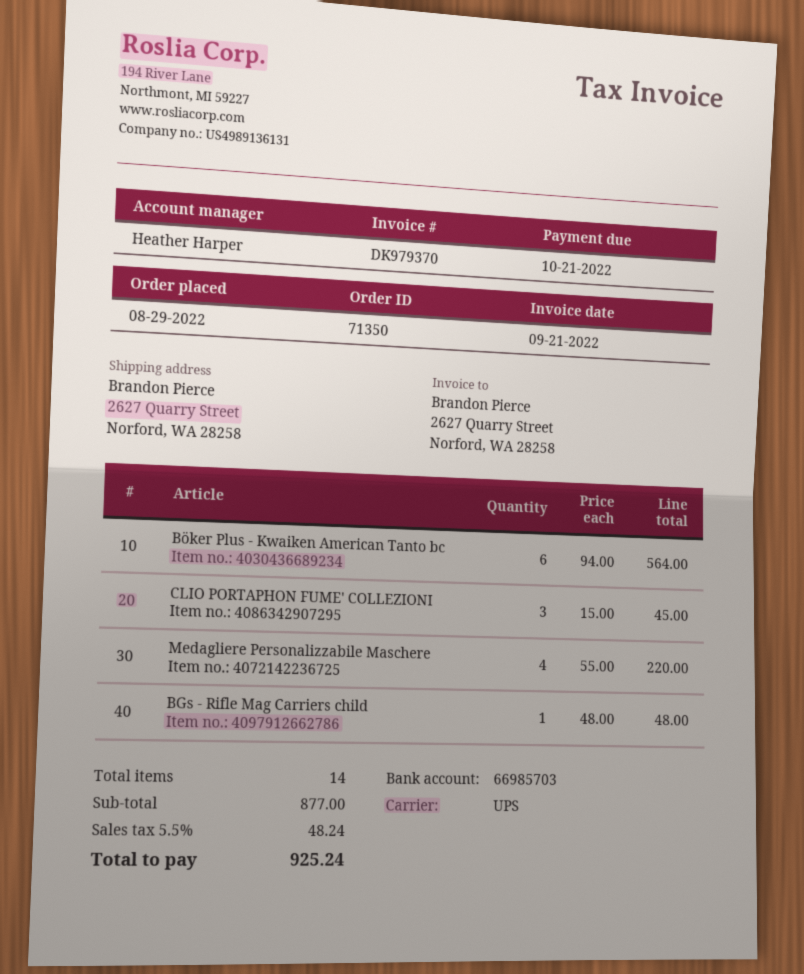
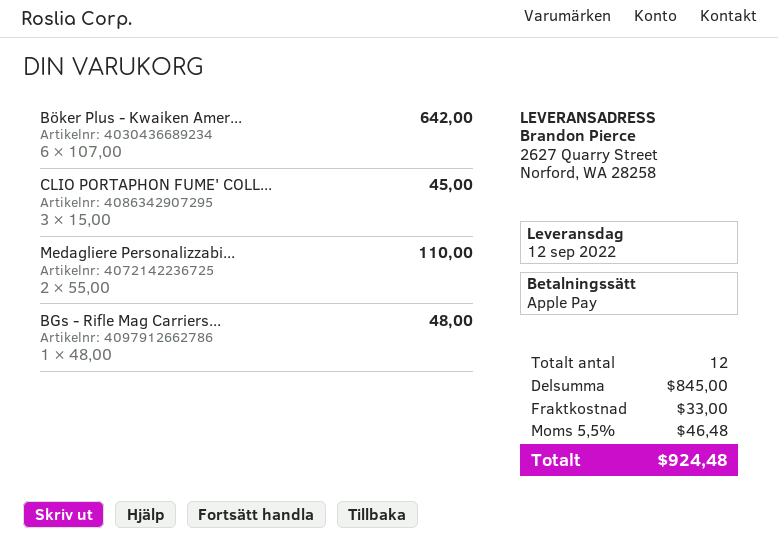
Böker Plus - Kwaiken American Tanto bc: 6 x 94.00 = 564.00 -> 6 x 107.00 = 642.00
Medagliere Personalizzabile Maschere: 4 x 55.00 = 220.00 -> 2 x 55.00 = 110.00
total quantity: 14 -> 12
subtotal: 877.00 -> 845.00
shipping: none -> 33.00
tax: 5.5% = 48.24 -> 5.5% = 46.48
total: 925.24 -> 924.48

